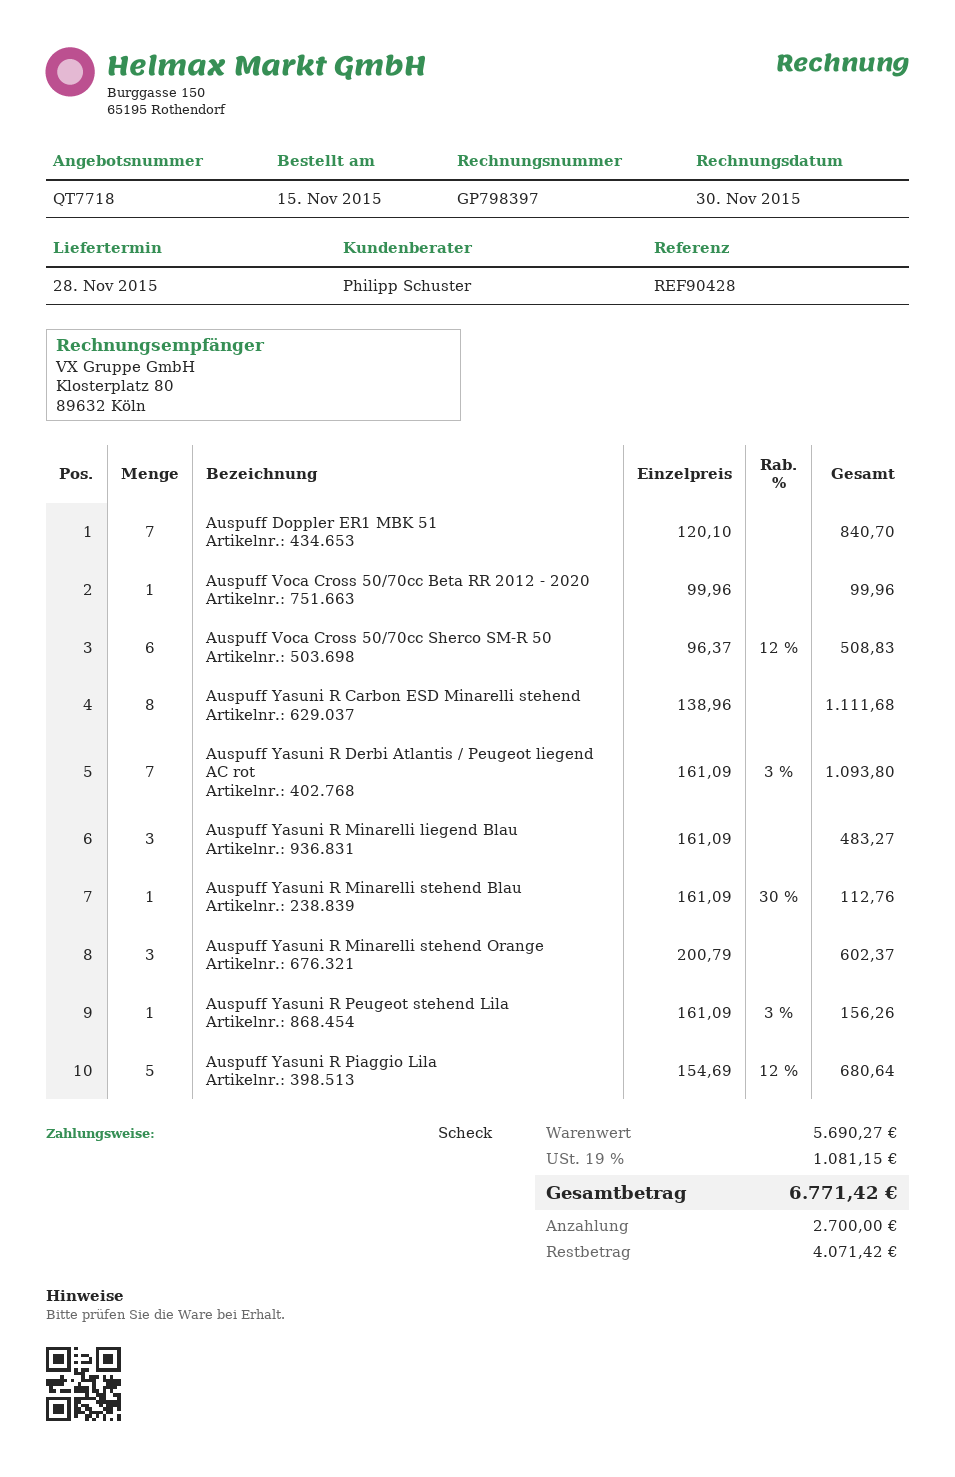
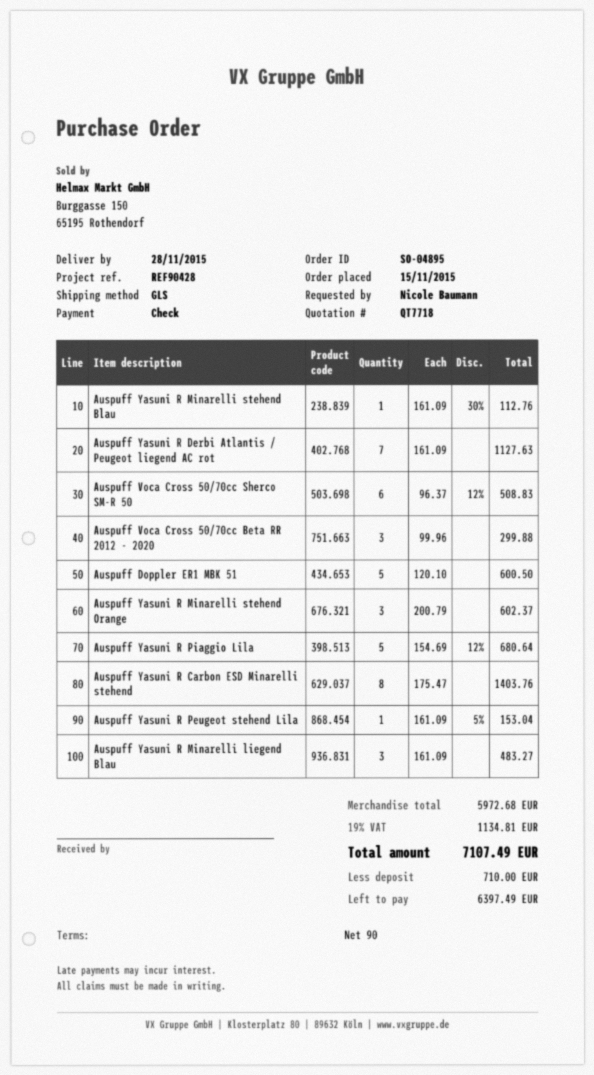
Auspuff Doppler ER1 MBK 51: 7 x 120.10 = 840.70 -> 5 x 120.10 = 600.50
Auspuff Voca Cross 50/70cc Beta RR 2012 - 2020: 1 x 99.96 = 99.96 -> 3 x 99.96 = 299.88
Auspuff Yasuni R Carbon ESD Minarelli stehend: 8 x 138.96 = 1111.68 -> 8 x 175.47 = 1403.76
Auspuff Yasuni R Derbi Atlantis / Peugeot liegend AC rot: 7 x 161.09 - 3% = 1093.80 -> 7 x 161.09 = 1127.63
Auspuff Yasuni R Peugeot stehend Lila: 1 x 161.09 - 3% = 156.26 -> 1 x 161.09 - 5% = 153.04
subtotal: 5690.27 -> 5972.68
tax: 19% = 1081.15 -> 19% = 1134.81
total: 6771.42 -> 7107.49
deposit: 2700.00 -> 710.00
balance: 4071.42 -> 6397.49

